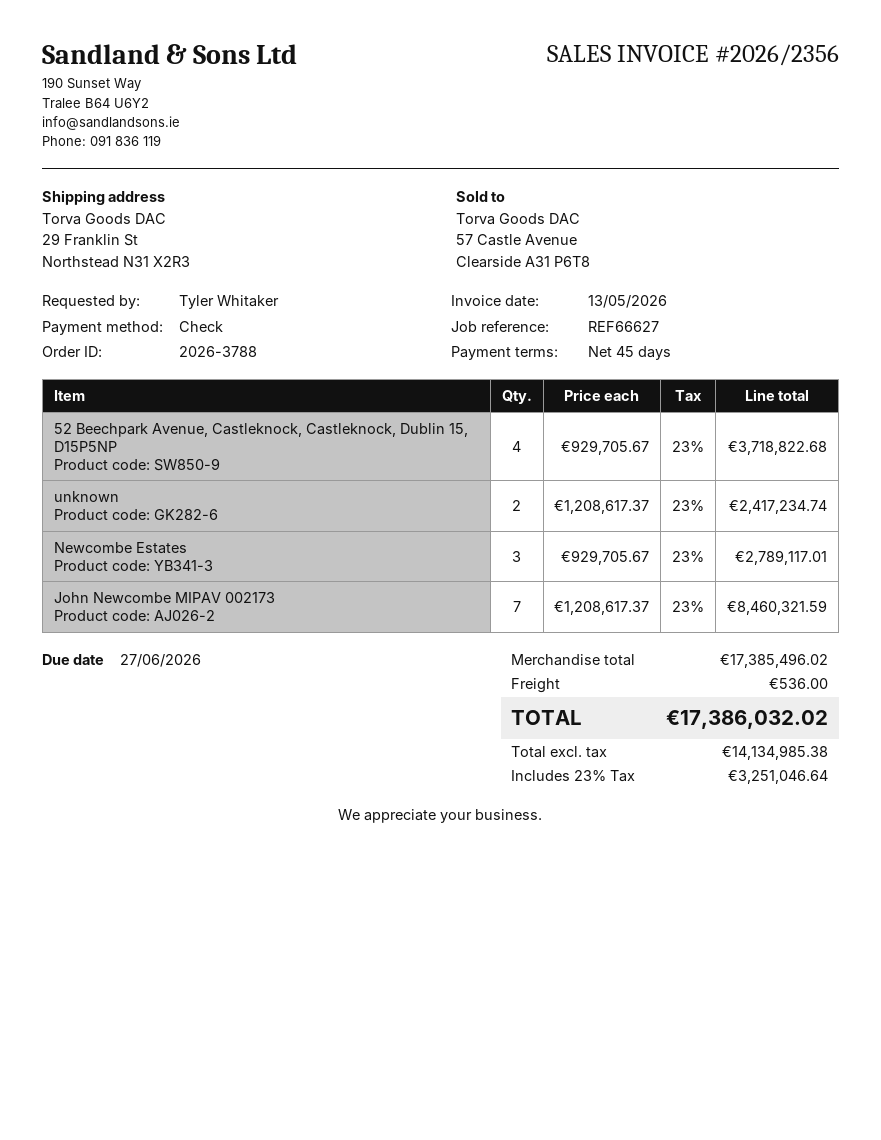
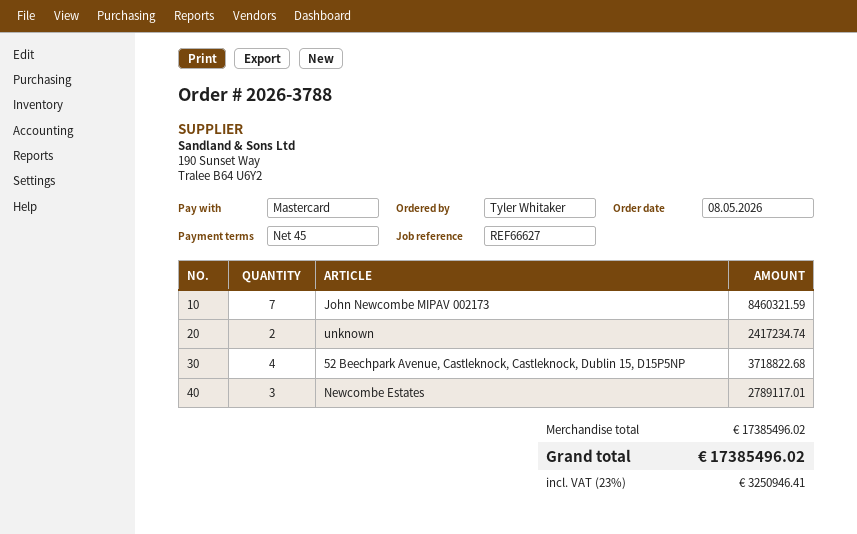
payment method: cheque -> Mastercard
shipping: 536.00 -> none
tax: 23% = 3251046.64 -> 23% = 3250946.41
total: 17386032.02 -> 17385496.02

